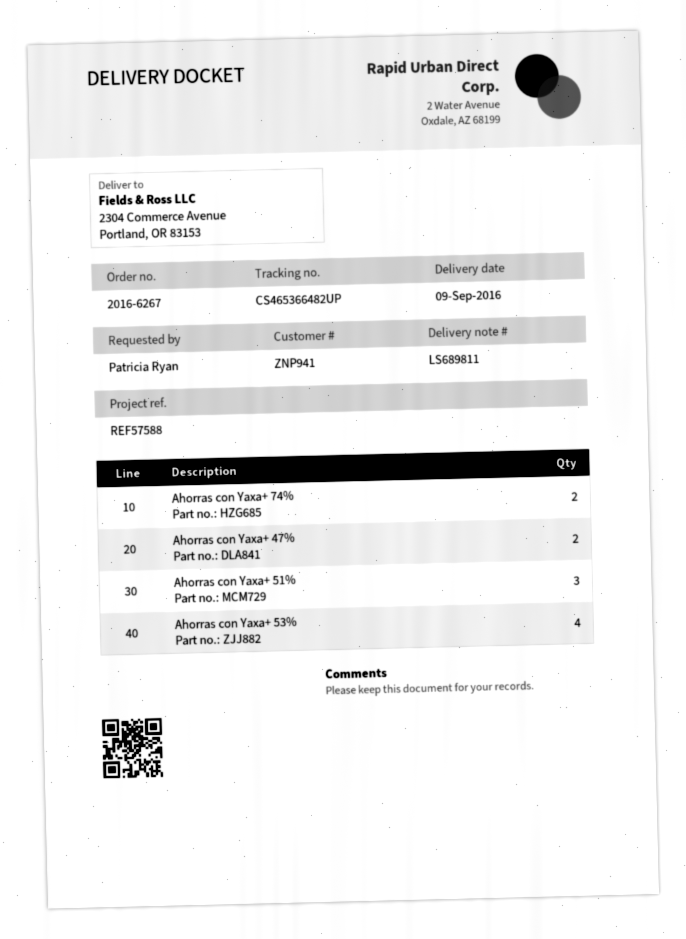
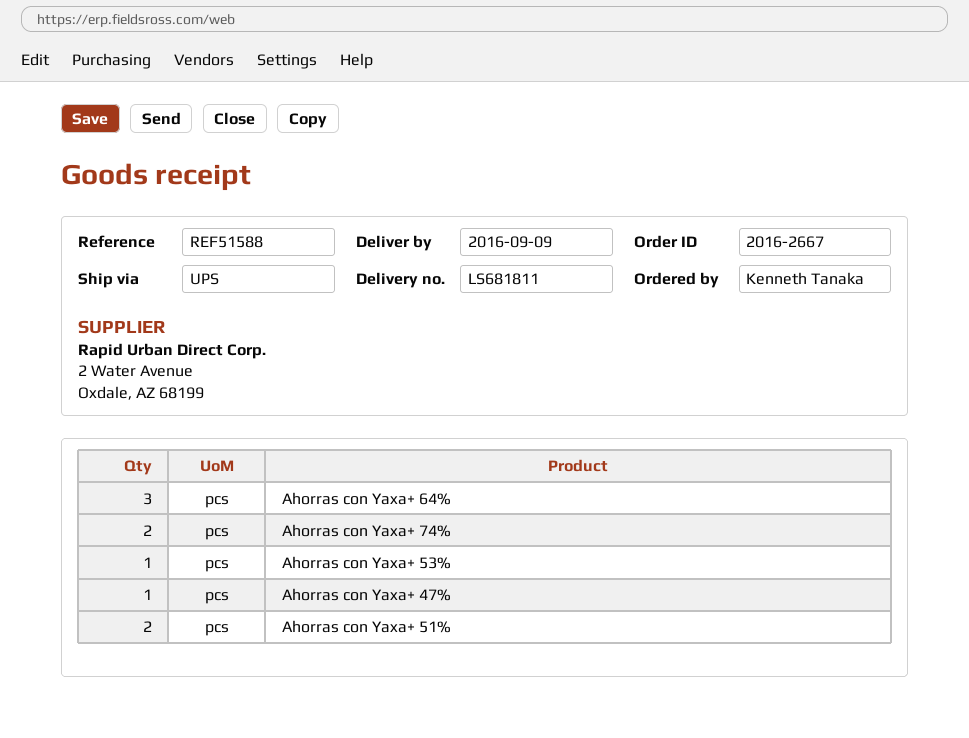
order number: 2016-6267 -> 2016-2667
delivery note number: LS689811 -> LS681811
reference: REF57588 -> REF51588
ordered by: Patricia Ryan -> Kenneth Tanaka
Ahorras con Yaxa+ 47%: 2 -> 1
Ahorras con Yaxa+ 51%: 3 -> 2
Ahorras con Yaxa+ 53%: 4 -> 1
Ahorras con Yaxa+ 64%: none -> 3

